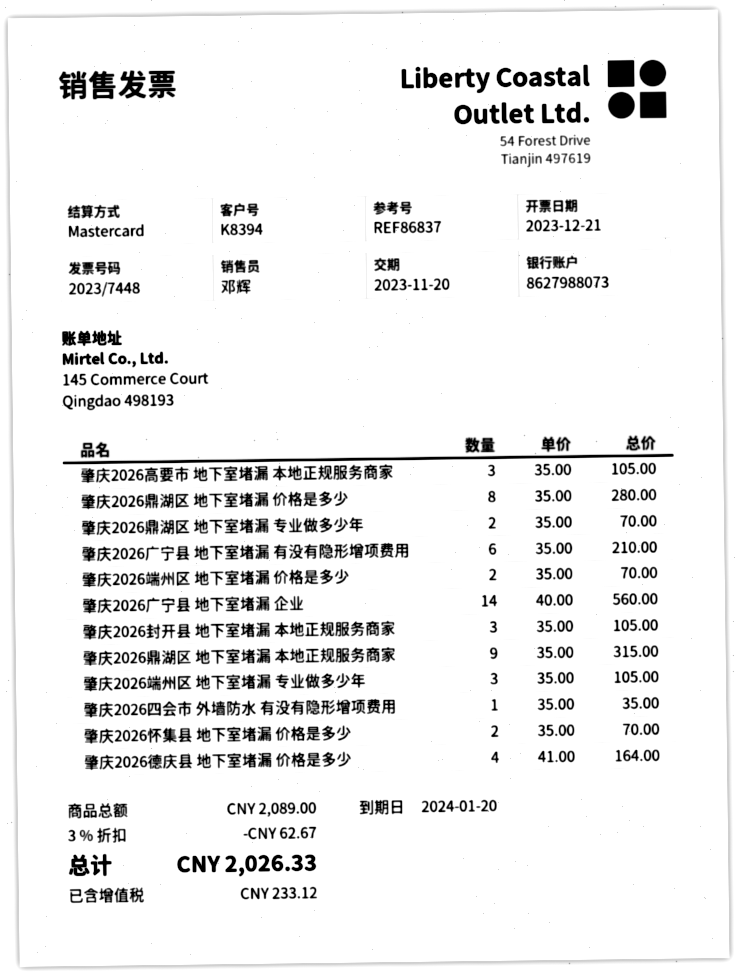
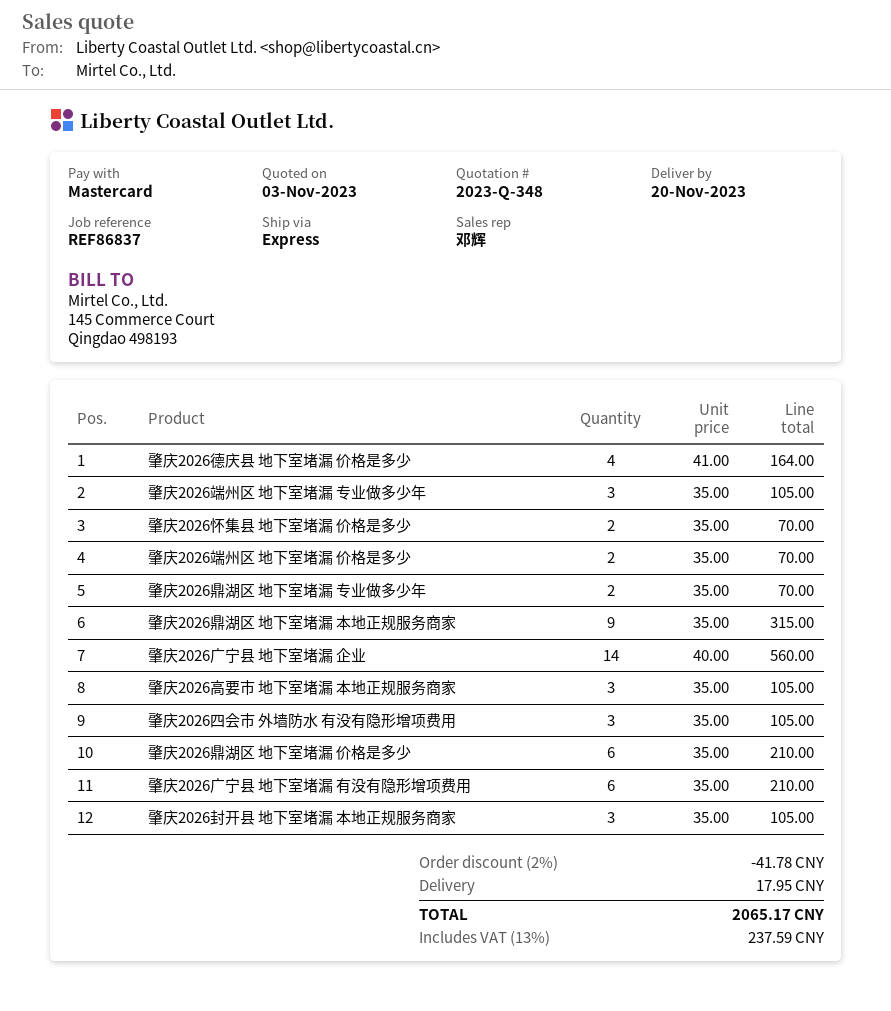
肇庆2026鼎湖区 地下室堵漏 价格是多少: 8 x 35.00 = 280.00 -> 6 x 35.00 = 210.00
肇庆2026四会市 外墙防水 有没有隐形增项费用: 1 x 35.00 = 35.00 -> 3 x 35.00 = 105.00
discount: 3% = 62.67 -> 2% = 41.78
shipping: none -> 17.95
tax: 233.12 -> 237.59
total: 2026.33 -> 2065.17

